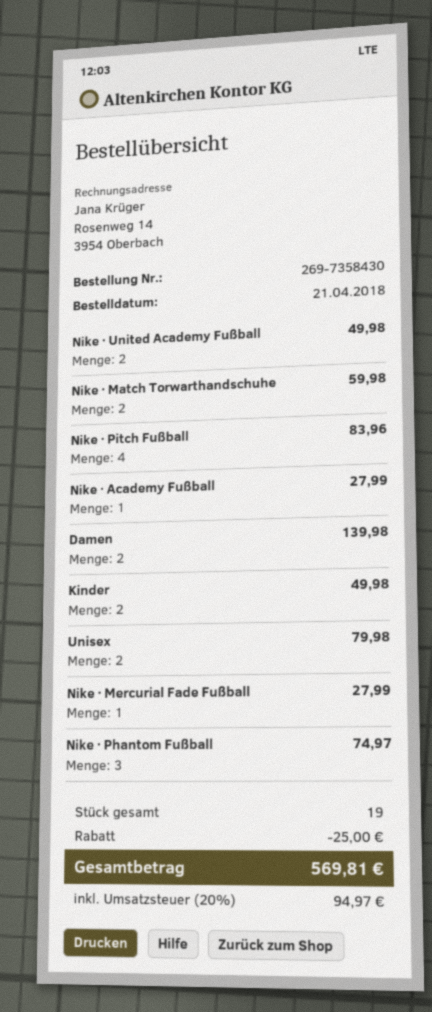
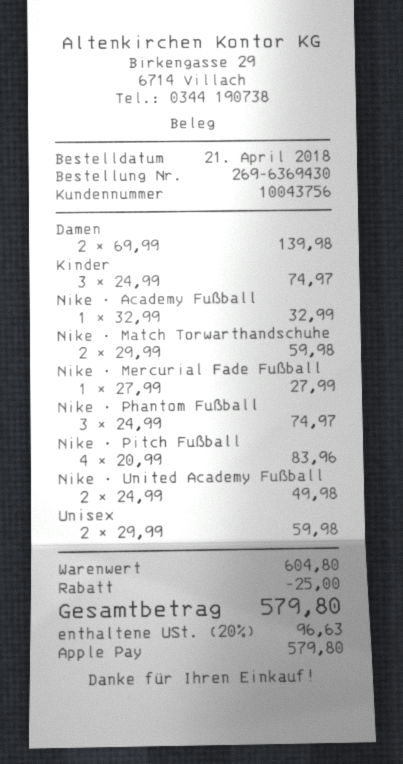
order number: 269-7358430 -> 269-6369430
Nike · Academy Fußball: 1 for 27.99 -> 1 for 32.99
Kinder: 2 for 49.98 -> 3 for 74.97
Unisex: 2 for 79.98 -> 2 for 59.98
tax: 20% = 94.97 -> 20% = 96.63
total: 569.81 -> 579.80

